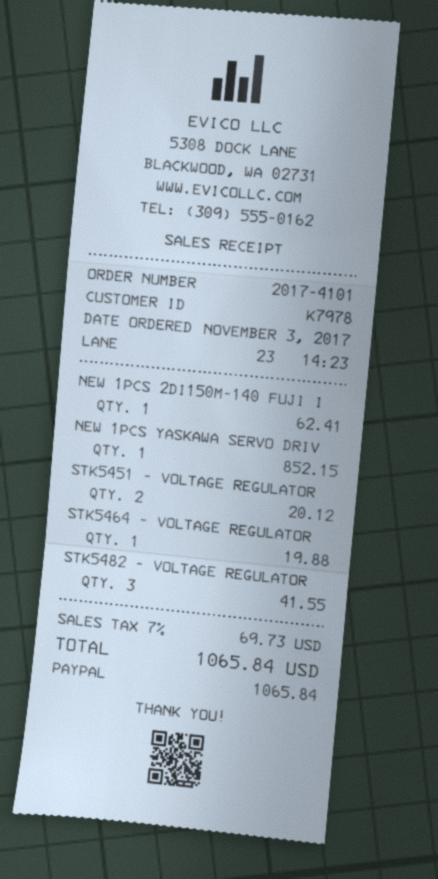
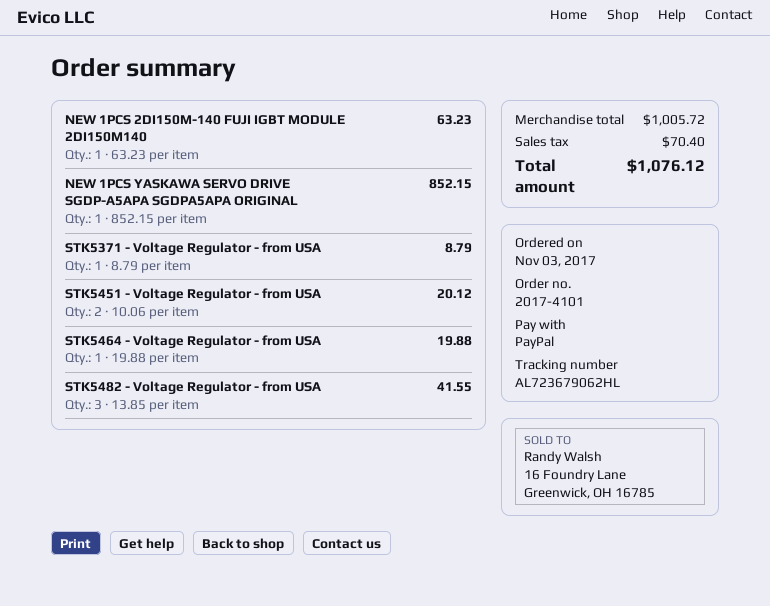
NEW 1PCS 2DI150M-140 FUJI I: 1 for 62.41 -> 1 for 63.23
STK5371 - Voltage Regulator - from USA: none -> 1 for 8.79
tax: 69.73 -> 70.40
total: 1065.84 -> 1076.12

